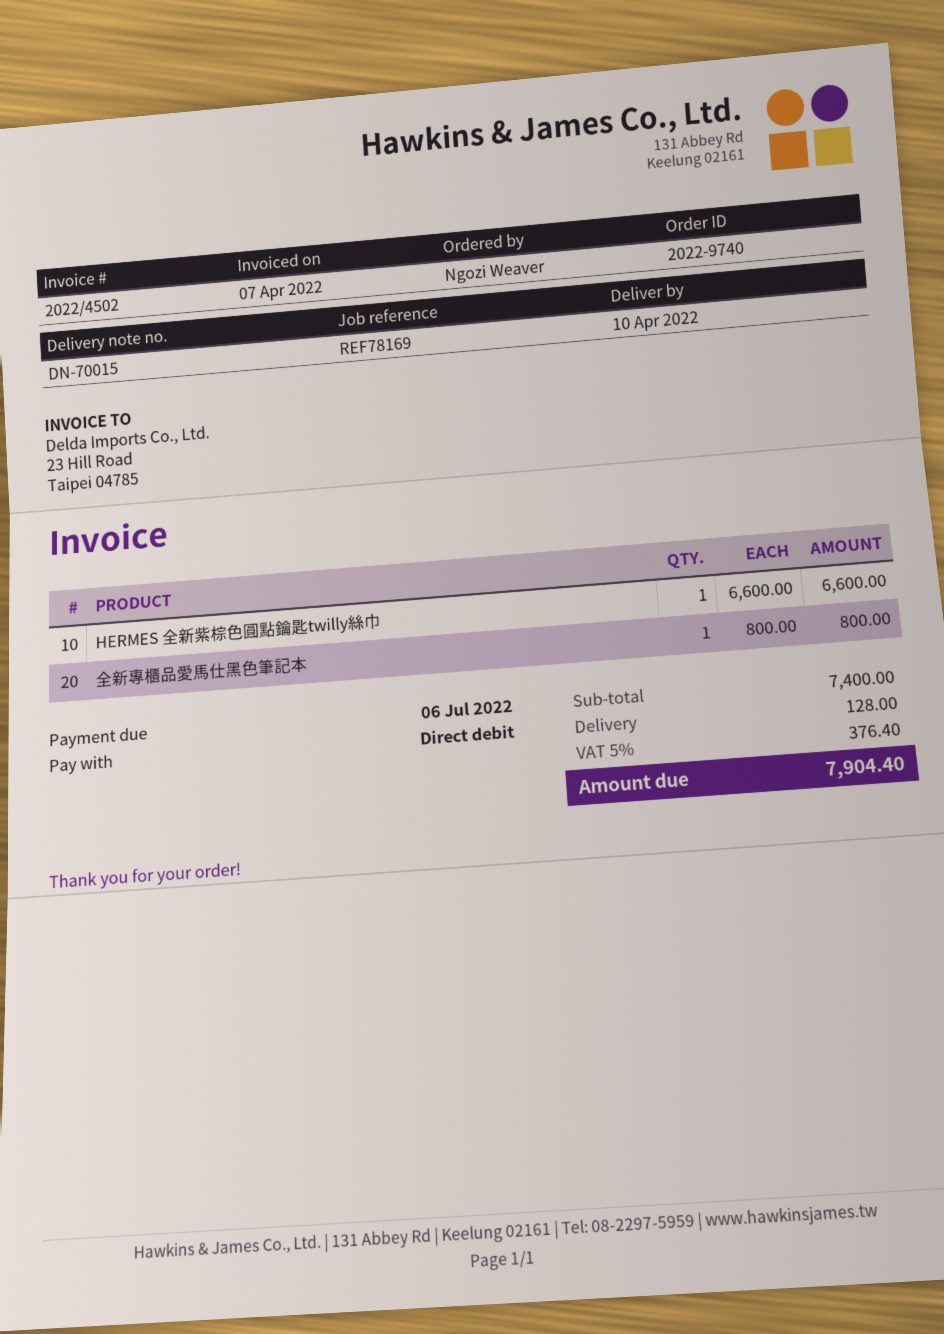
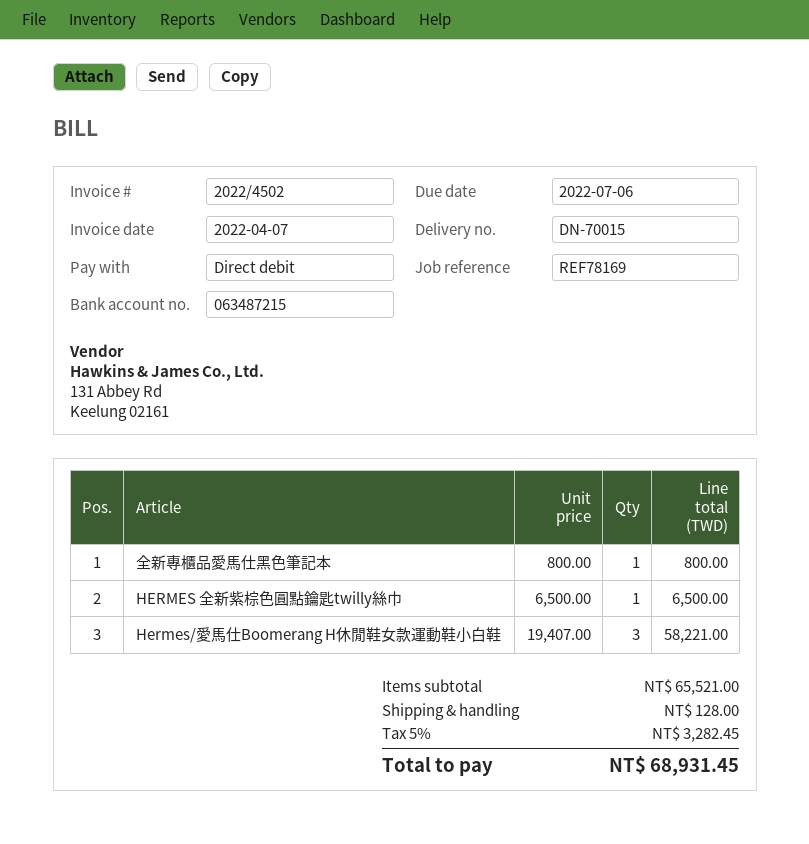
HERMES 全新紫棕色圓點鑰匙twilly絲巾: 1 x 6600.00 = 6600.00 -> 1 x 6500.00 = 6500.00
Hermes/愛馬仕Boomerang H休閒鞋女款運動鞋小白鞋: none -> 3 x 19407.00 = 58221.00
subtotal: 7400.00 -> 65521.00
tax: 5% = 376.40 -> 5% = 3282.45
total: 7904.40 -> 68931.45

